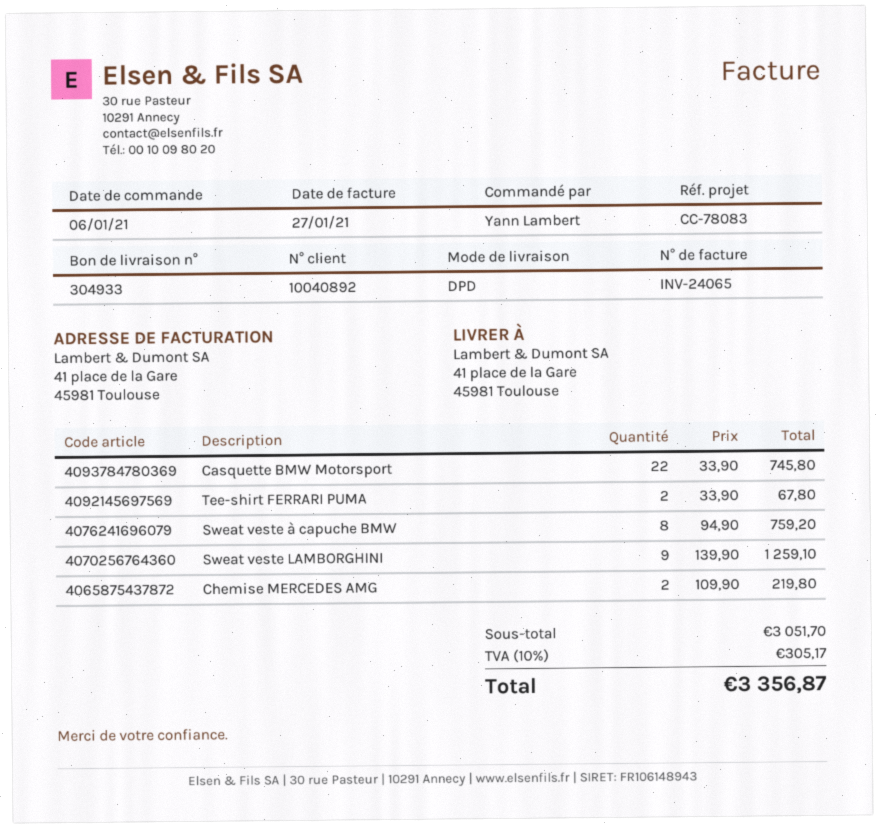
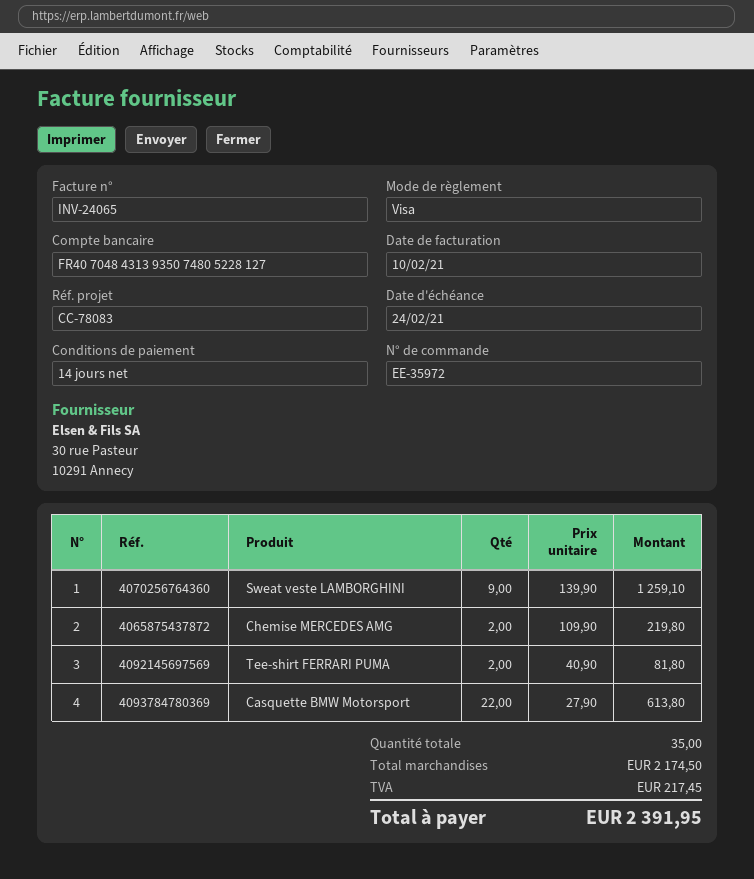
invoice date: 2021-01-27 -> 2021-02-10
Casquette BMW Motorsport: 22 x 33.90 = 745.80 -> 22 x 27.90 = 613.80
Tee-shirt FERRARI PUMA: 2 x 33.90 = 67.80 -> 2 x 40.90 = 81.80
Sweat veste à capuche BMW: 8 x 94.90 = 759.20 -> none
subtotal: 3051.70 -> 2174.50
tax: 305.17 -> 217.45
total: 3356.87 -> 2391.95

